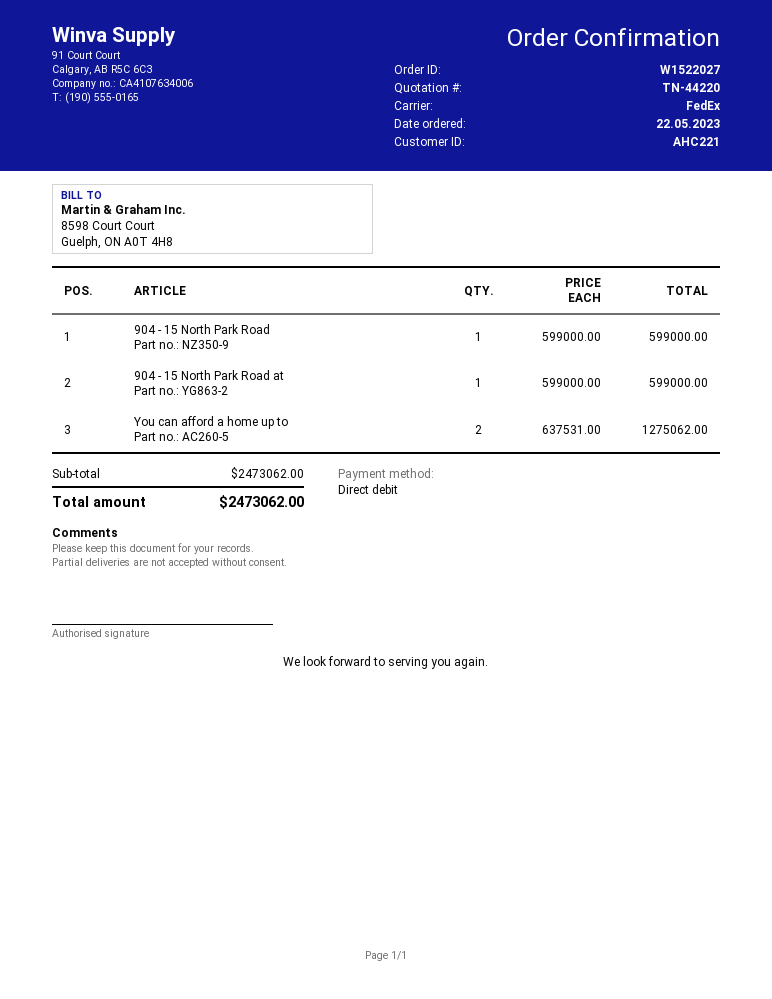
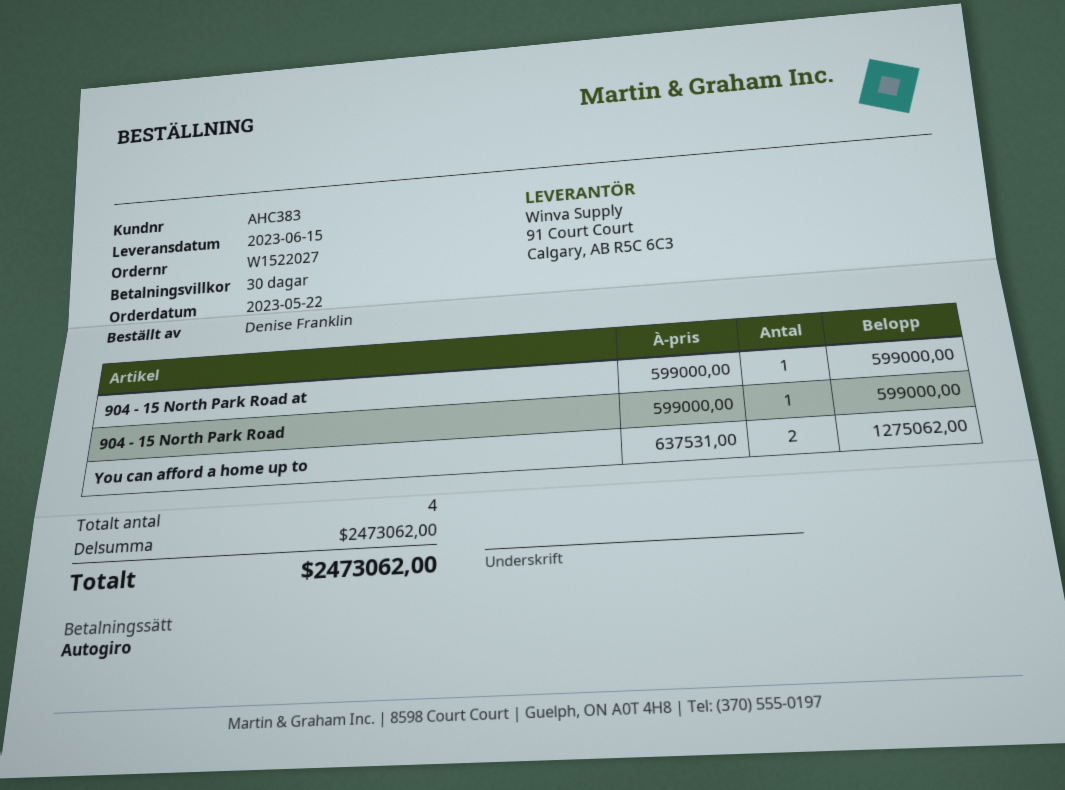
customer number: AHC221 -> AHC383

